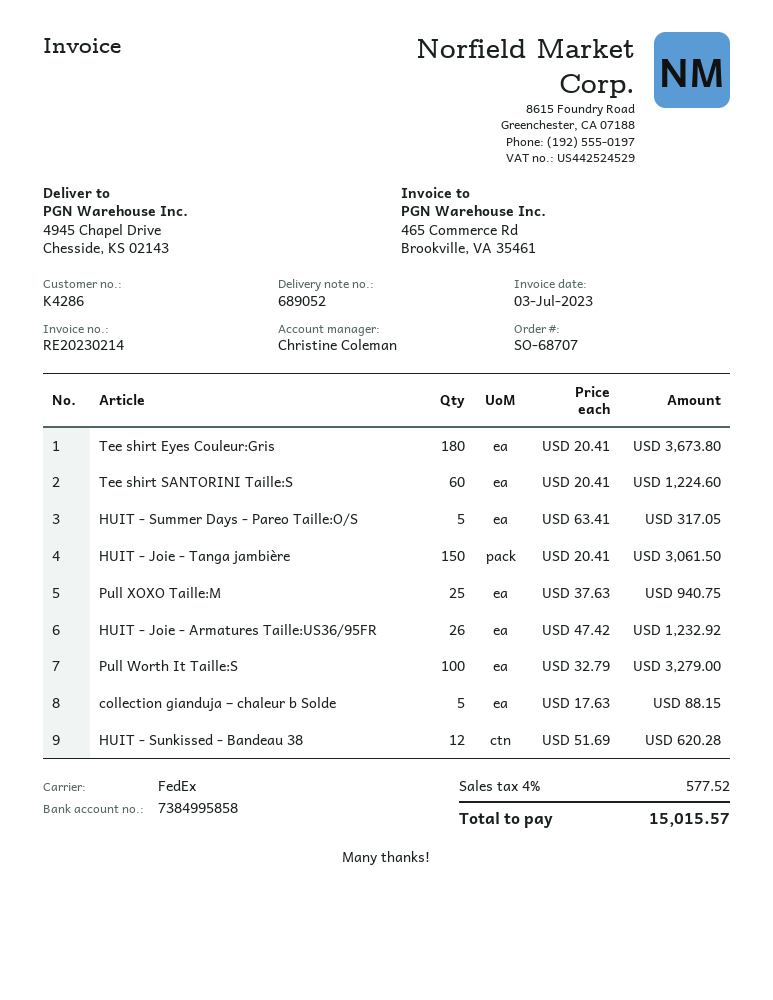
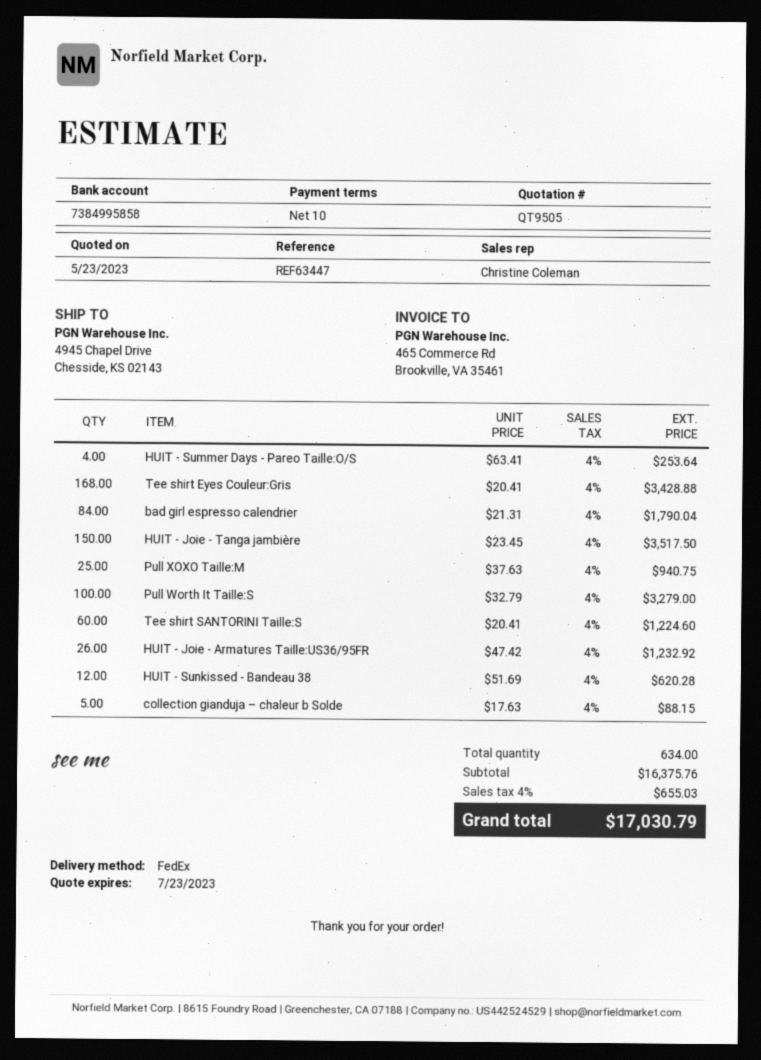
Tee shirt Eyes Couleur:Gris: 180 x 20.41 = 3673.80 -> 168 x 20.41 = 3428.88
HUIT - Summer Days - Pareo Taille:O/S: 5 x 63.41 = 317.05 -> 4 x 63.41 = 253.64
HUIT - Joie - Tanga jambière: 150 x 20.41 = 3061.50 -> 150 x 23.45 = 3517.50
bad girl espresso calendrier: none -> 84 x 21.31 = 1790.04
tax: 4% = 577.52 -> 4% = 655.03
total: 15015.57 -> 17030.79

